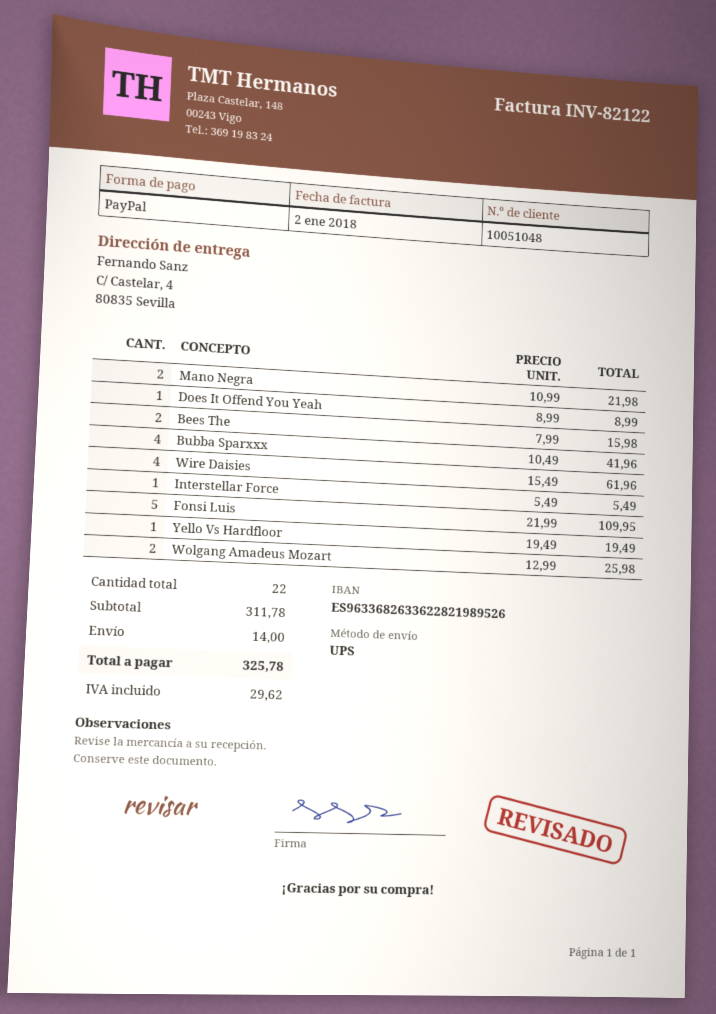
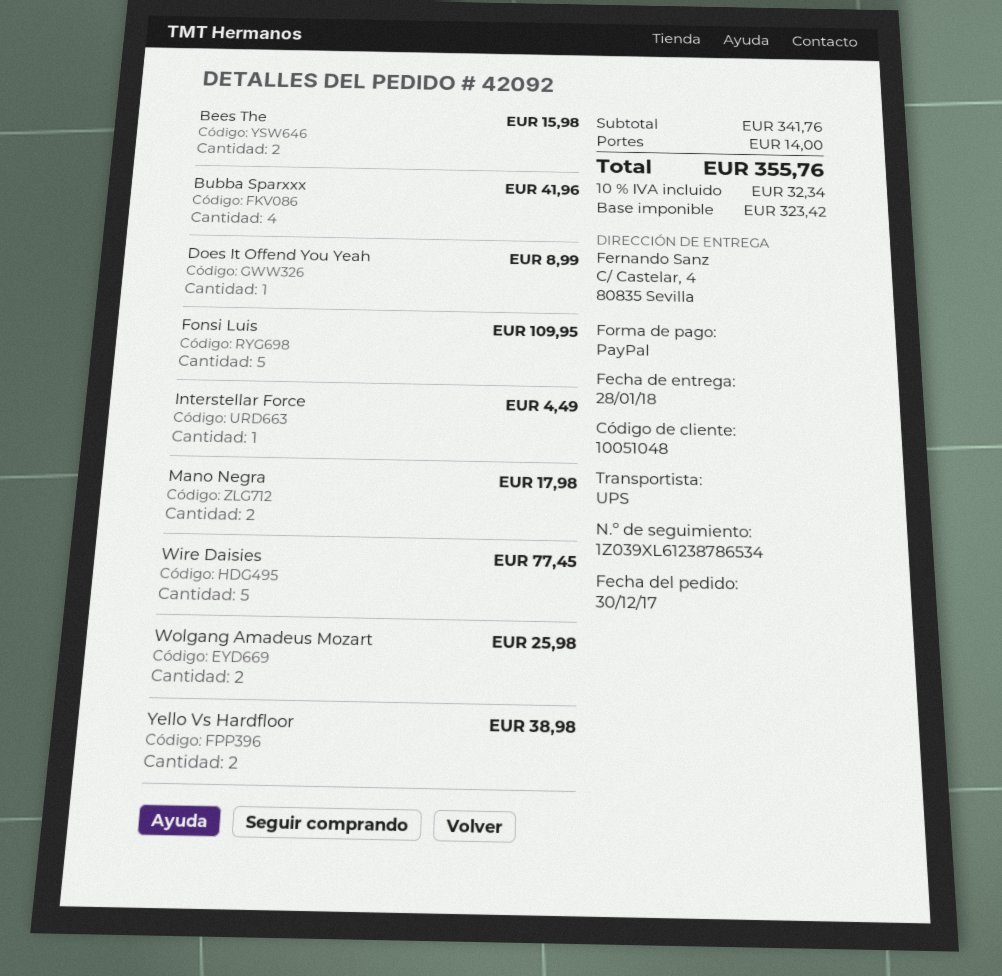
Mano Negra: 2 for 21.98 -> 2 for 17.98
Wire Daisies: 4 for 61.96 -> 5 for 77.45
Interstellar Force: 1 for 5.49 -> 1 for 4.49
Yello Vs Hardfloor: 1 for 19.49 -> 2 for 38.98
subtotal: 311.78 -> 341.76
tax: 29.62 -> 32.34
total: 325.78 -> 355.76

